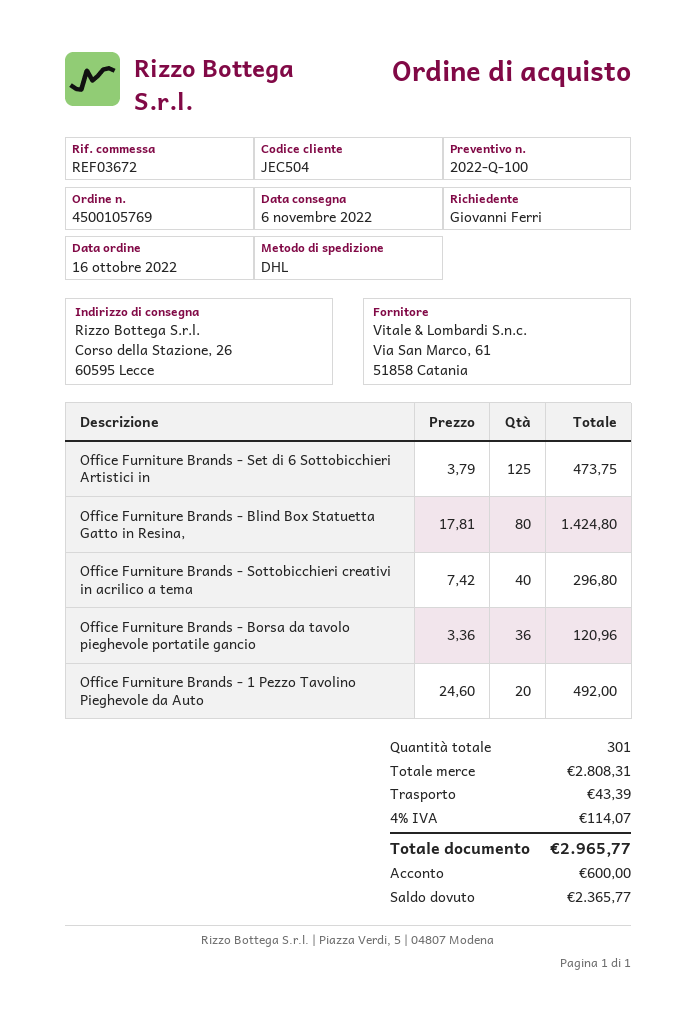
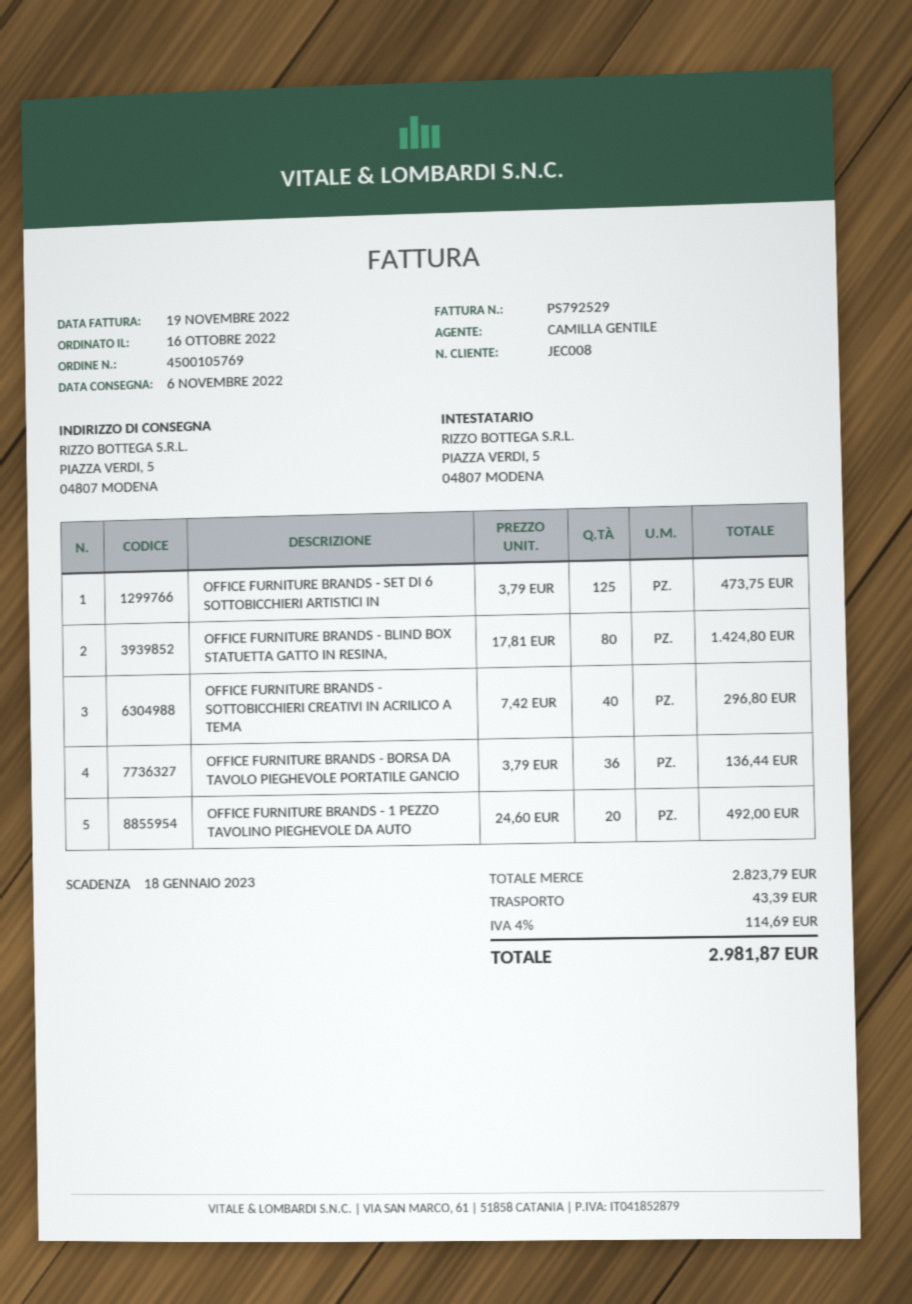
customer number: JEC504 -> JEC008
ship to: Corso della Stazione, 26, 60595 Lecce -> PIAZZA VERDI, 5, 04807 MODENA
Office Furniture Brands - Borsa da tavolo pieghevole portatile gancio: 36 x 3.36 = 120.96 -> 36 x 3.79 = 136.44
subtotal: 2808.31 -> 2823.79
tax: 4% = 114.07 -> 4% = 114.69
total: 2965.77 -> 2981.87

